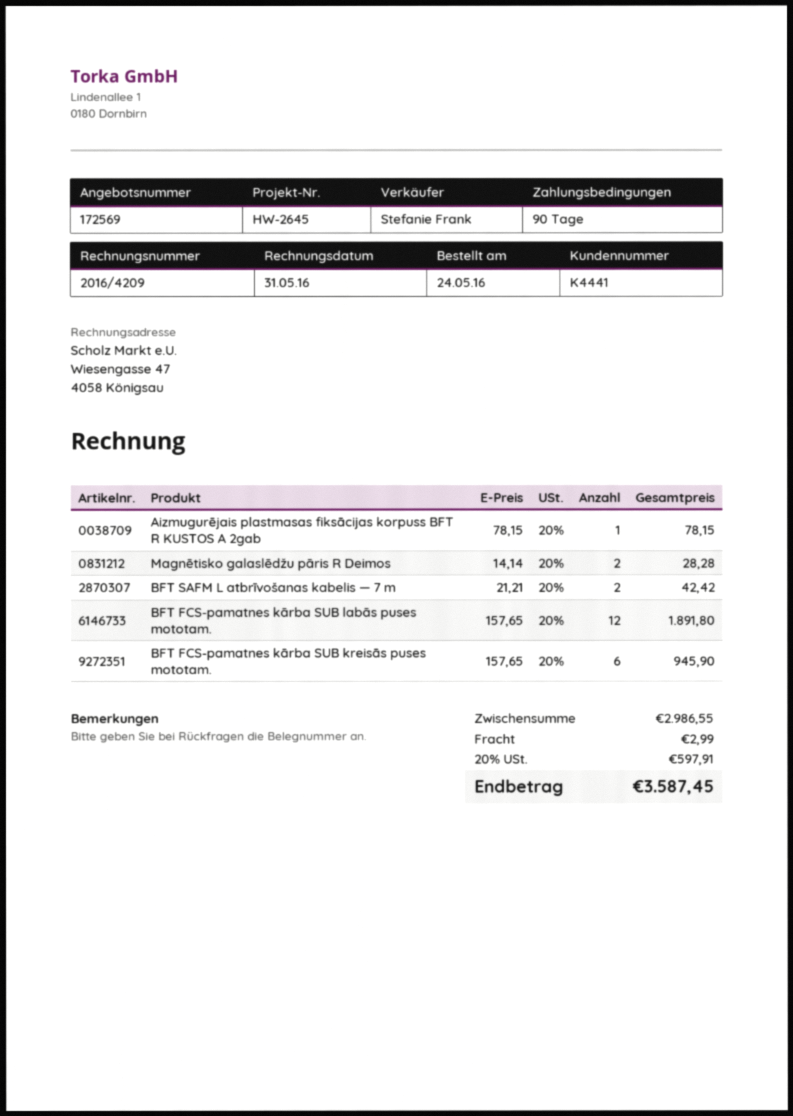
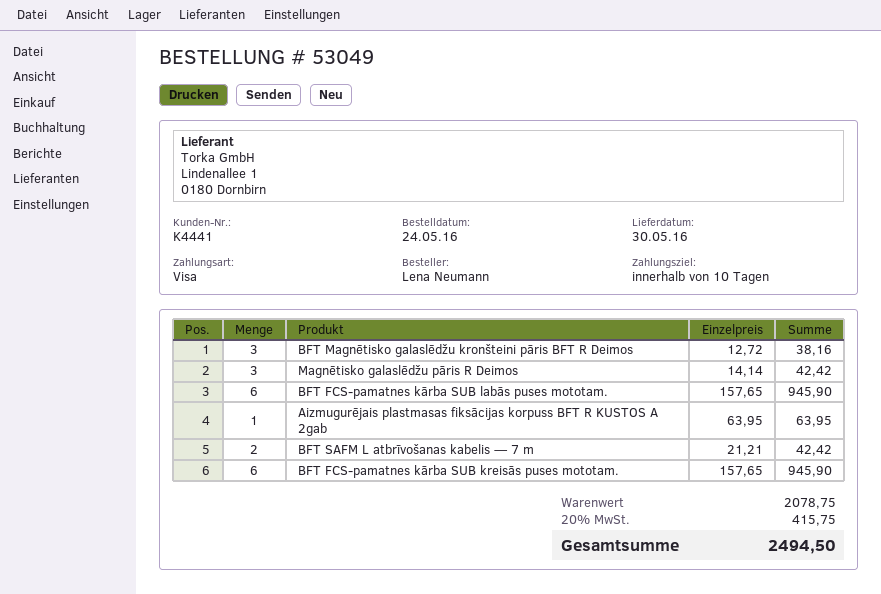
payment terms: 90 days -> 10 days
Aizmugurējais plastmasas fiksācijas korpuss BFT R KUSTOS A 2gab: 1 x 78.15 = 78.15 -> 1 x 63.95 = 63.95
Magnētisko galaslēdžu pāris R Deimos: 2 x 14.14 = 28.28 -> 3 x 14.14 = 42.42
BFT FCS-pamatnes kārba SUB labās puses mototam.: 12 x 157.65 = 1891.80 -> 6 x 157.65 = 945.90
BFT Magnētisko galaslēdžu kronšteini pāris BFT R Deimos: none -> 3 x 12.72 = 38.16
subtotal: 2986.55 -> 2078.75
shipping: 2.99 -> none
tax: 20% = 597.91 -> 20% = 415.75
total: 3587.45 -> 2494.50

